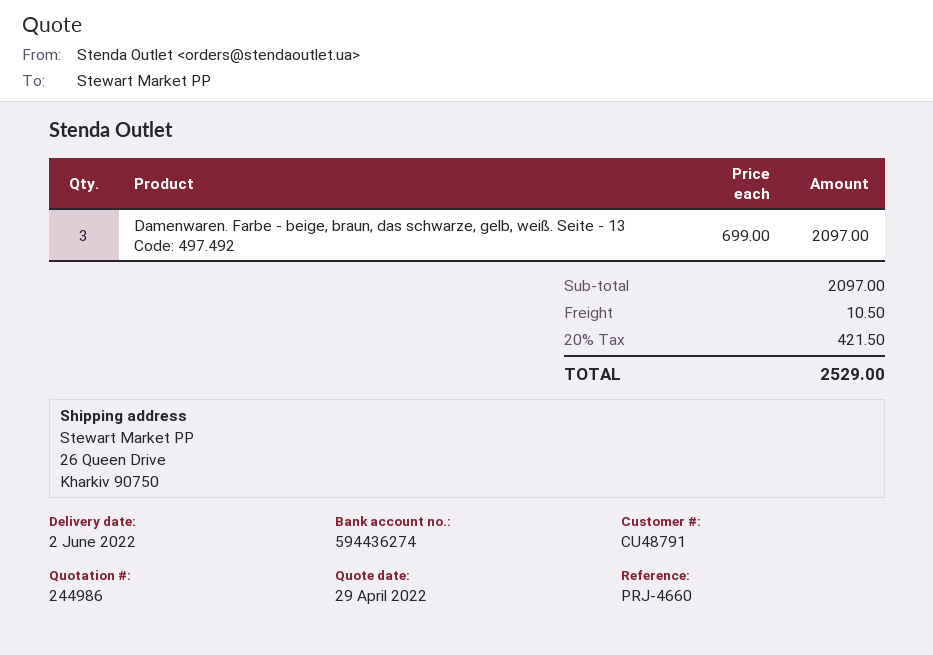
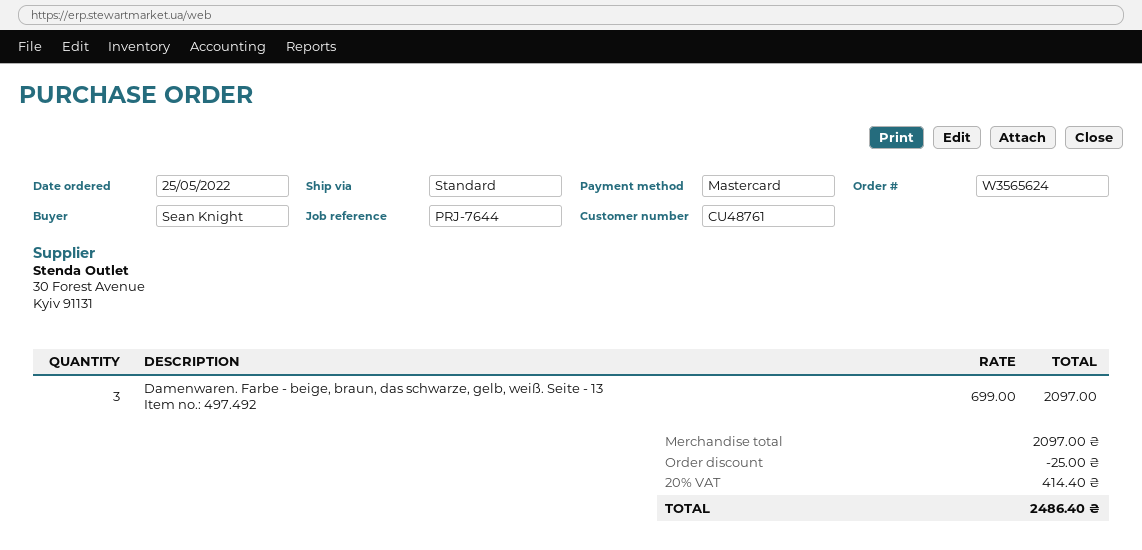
customer number: CU48791 -> CU48761
reference: PRJ-4660 -> PRJ-7644
discount: none -> 25.00
shipping: 10.50 -> none
tax: 20% = 421.50 -> 20% = 414.40
total: 2529.00 -> 2486.40

